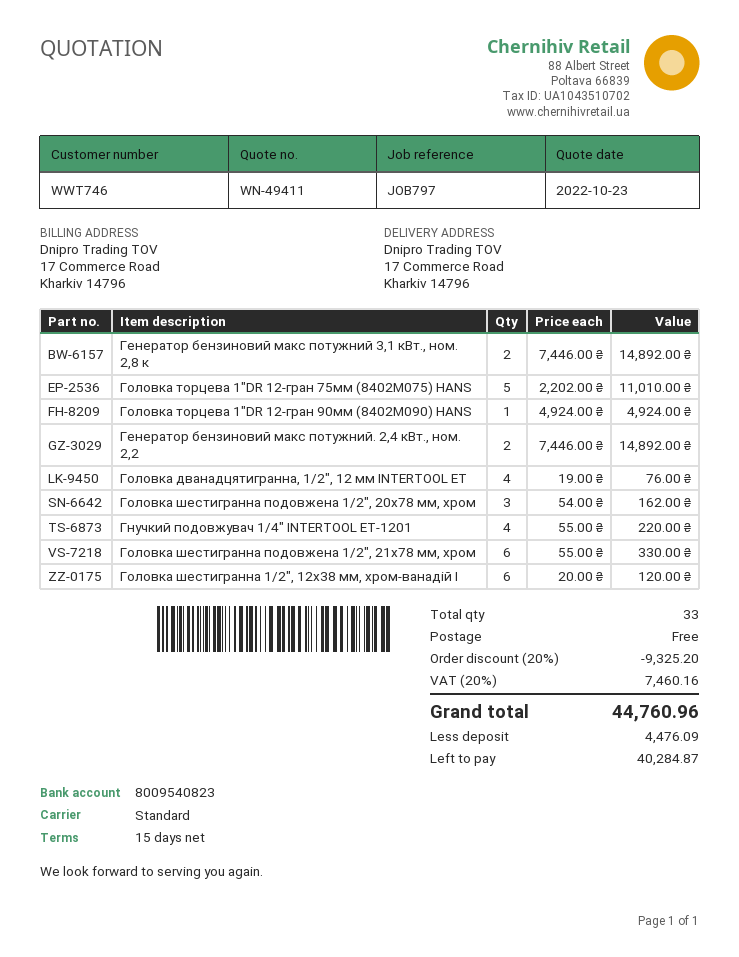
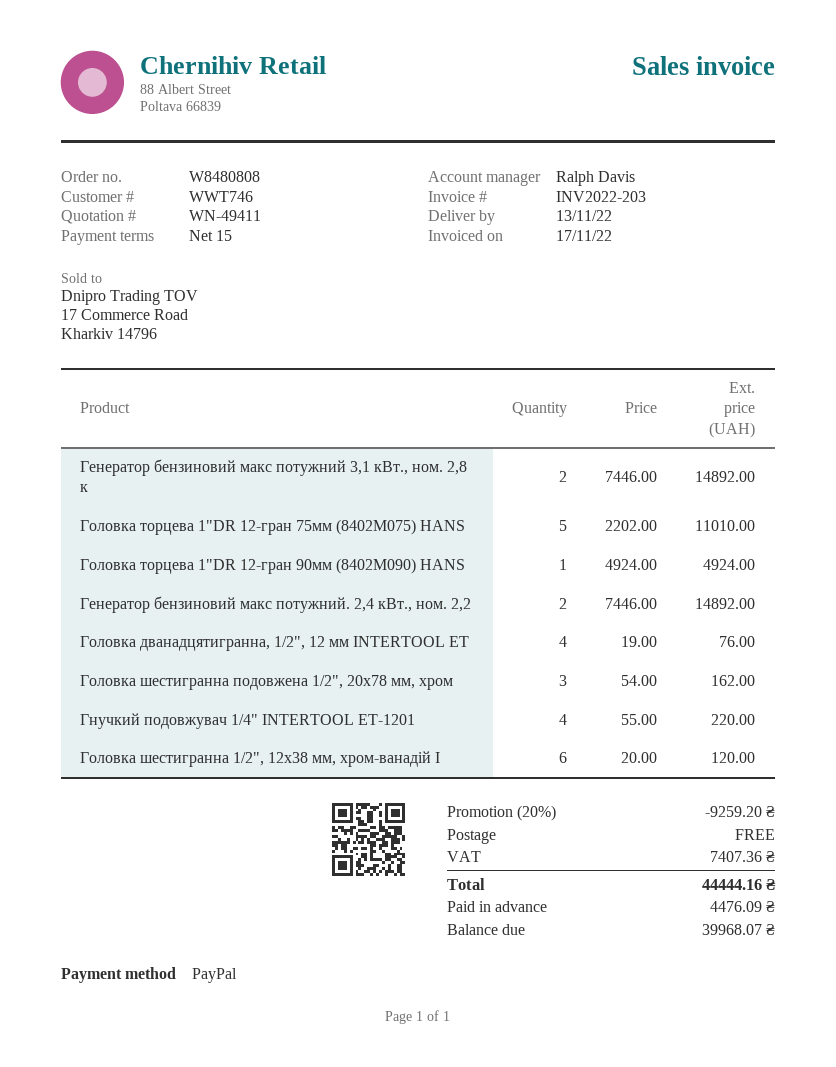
Головка шестигранна подовжена 1/2", 21x78 мм, хром: 6 x 55.00 = 330.00 -> none
discount: 20% = 9325.20 -> 20% = 9259.20
tax: 7460.16 -> 7407.36
total: 44760.96 -> 44444.16
balance: 40284.87 -> 39968.07

